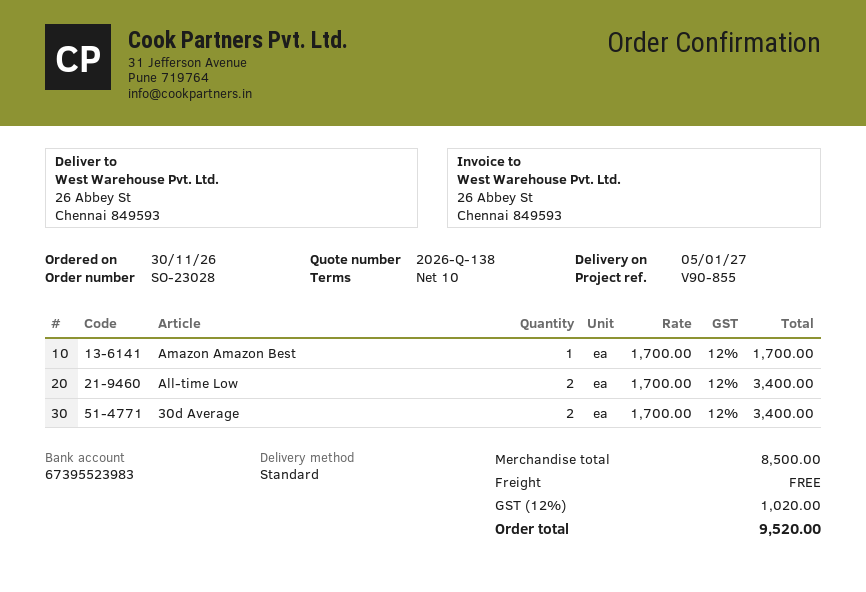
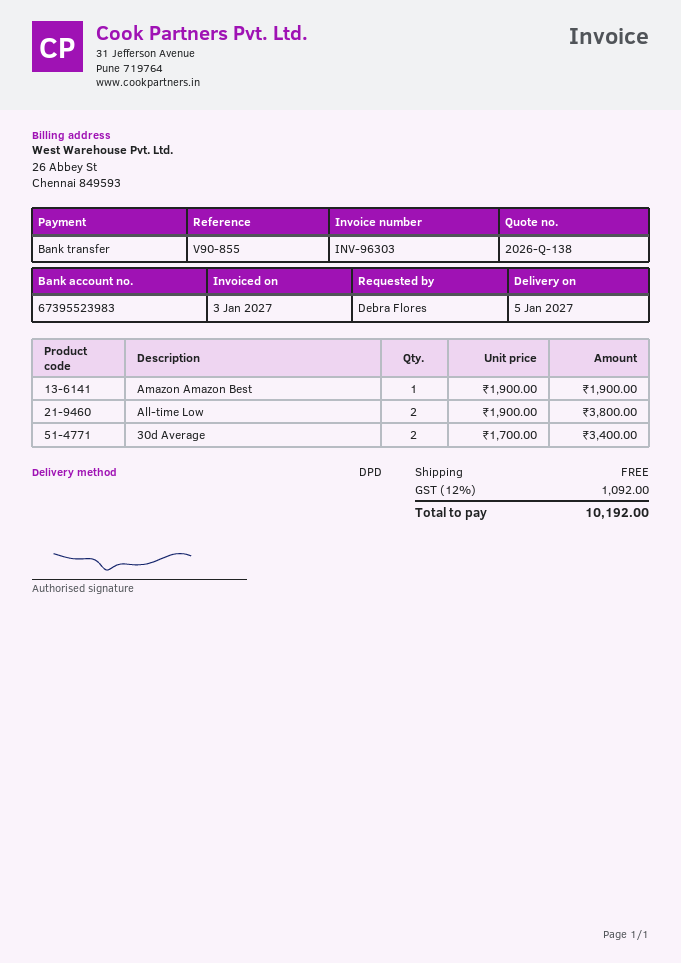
shipping method: standard -> DPD
Amazon Amazon Best: 1 x 1700.00 = 1700.00 -> 1 x 1900.00 = 1900.00
All-time Low: 2 x 1700.00 = 3400.00 -> 2 x 1900.00 = 3800.00
tax: 12% = 1020.00 -> 12% = 1092.00
total: 9520.00 -> 10192.00

